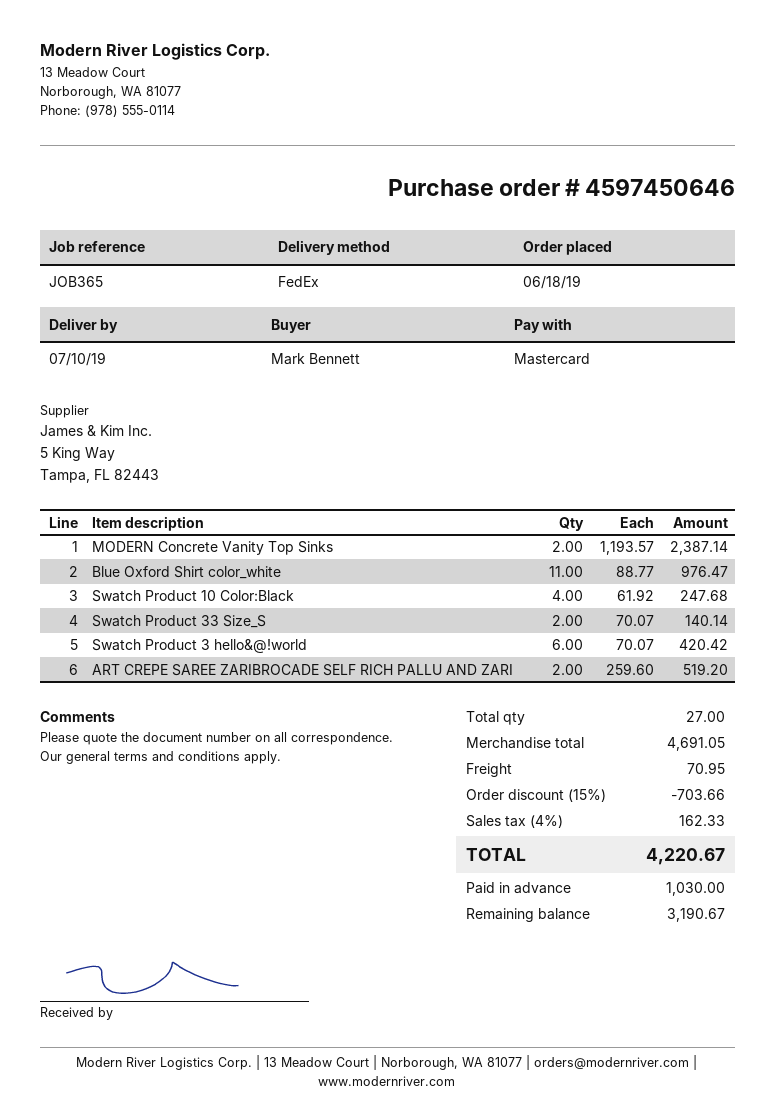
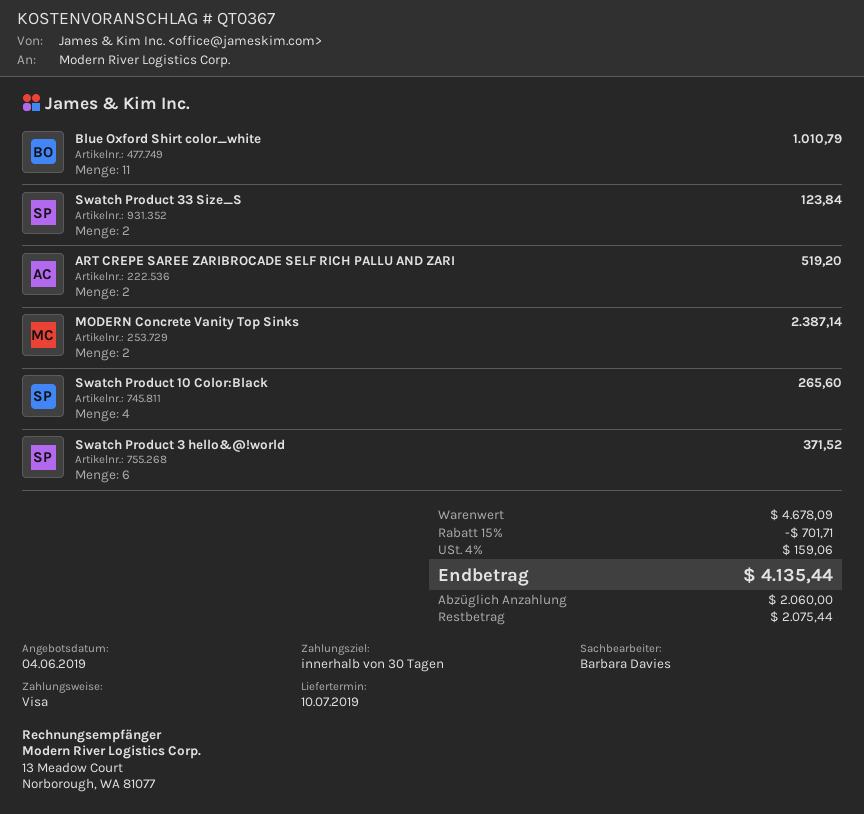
payment method: Mastercard -> Visa
Blue Oxford Shirt color_white: 11 for 976.47 -> 11 for 1010.79
Swatch Product 10 Color:Black: 4 for 247.68 -> 4 for 265.60
Swatch Product 33 Size_S: 2 for 140.14 -> 2 for 123.84
Swatch Product 3 hello&@!world: 6 for 420.42 -> 6 for 371.52
subtotal: 4691.05 -> 4678.09
discount: 15% = 703.66 -> 15% = 701.71
shipping: 70.95 -> none
tax: 4% = 162.33 -> 4% = 159.06
total: 4220.67 -> 4135.44
deposit: 1030.00 -> 2060.00
balance: 3190.67 -> 2075.44

